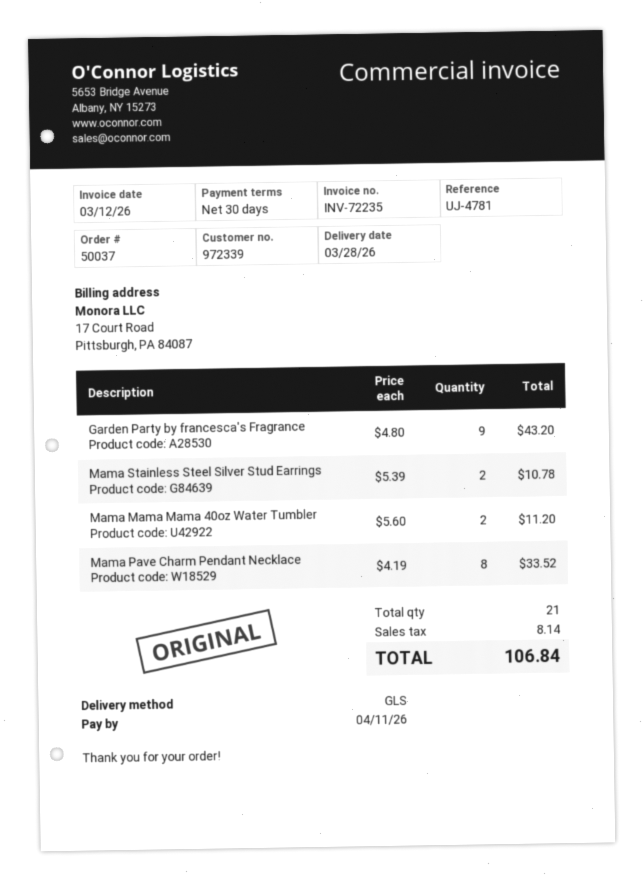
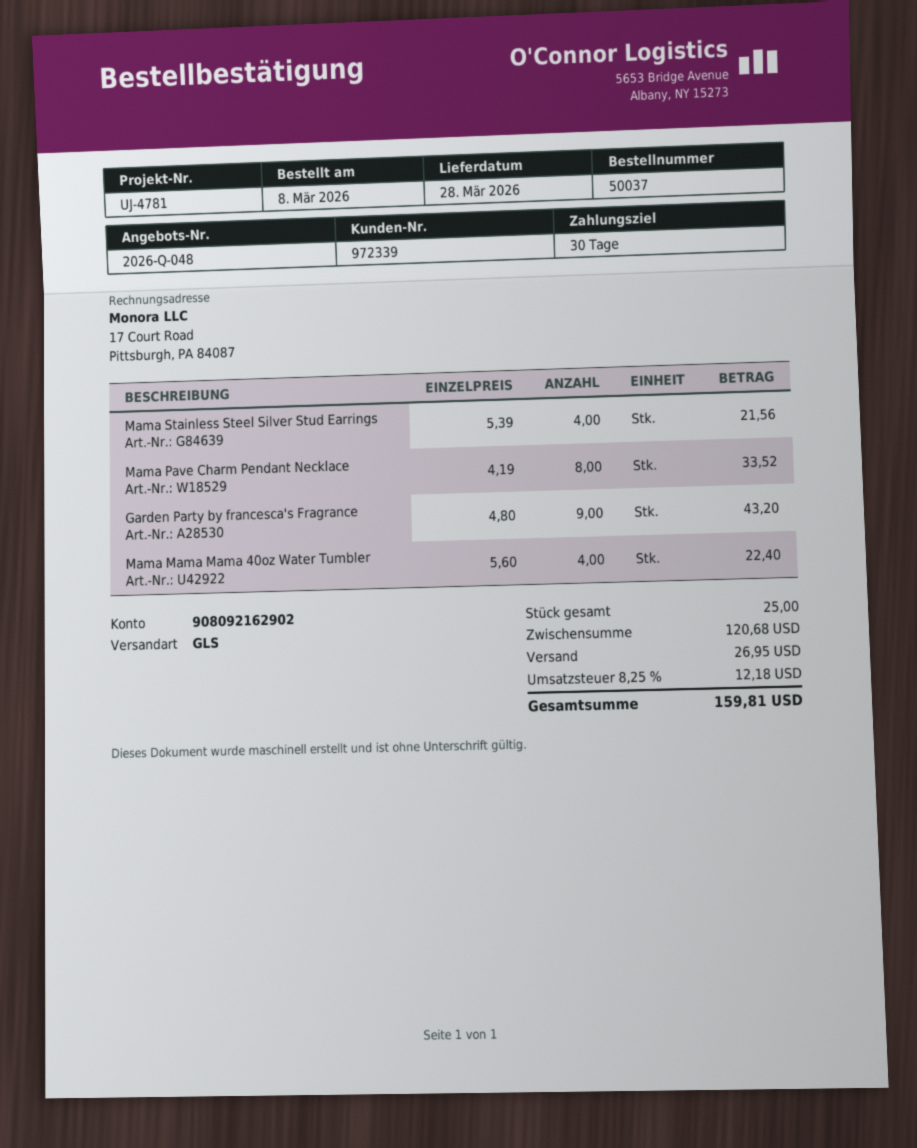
Mama Stainless Steel Silver Stud Earrings: 2 x 5.39 = 10.78 -> 4 x 5.39 = 21.56
Mama Mama Mama 40oz Water Tumbler: 2 x 5.60 = 11.20 -> 4 x 5.60 = 22.40
total quantity: 21 -> 25
shipping: none -> 26.95
tax: 8.14 -> 12.18
total: 106.84 -> 159.81

